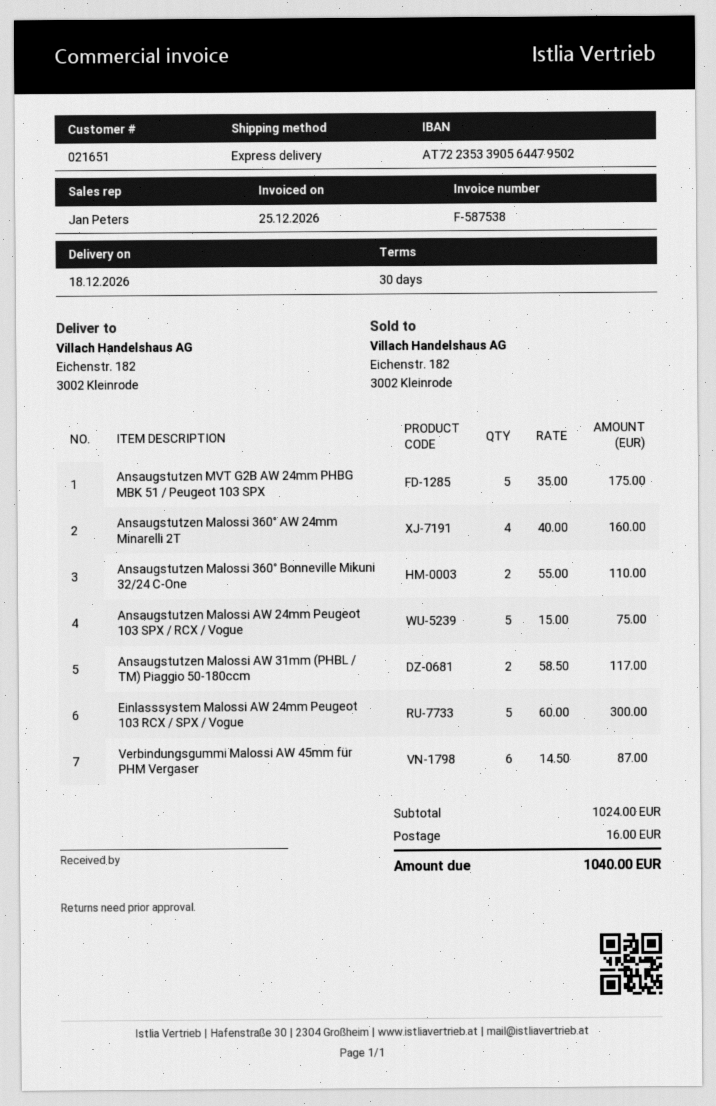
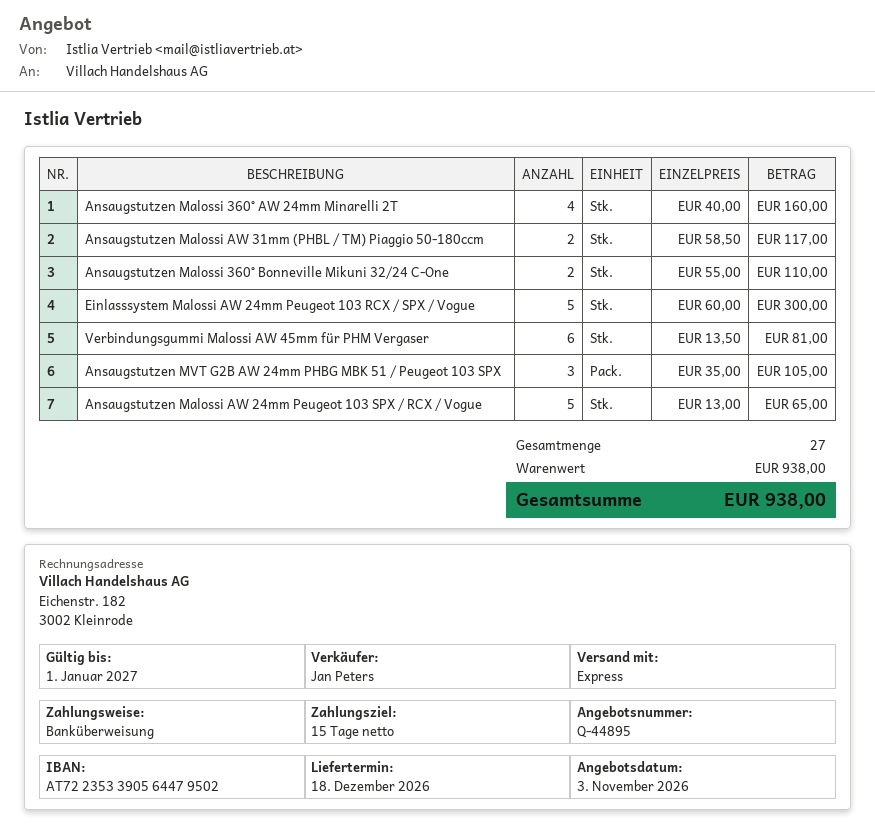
payment terms: 30 days -> 15 days
Ansaugstutzen MVT G2B AW 24mm PHBG MBK 51 / Peugeot 103 SPX: 5 x 35.00 = 175.00 -> 3 x 35.00 = 105.00
Ansaugstutzen Malossi AW 24mm Peugeot 103 SPX / RCX / Vogue: 5 x 15.00 = 75.00 -> 5 x 13.00 = 65.00
Verbindungsgummi Malossi AW 45mm für PHM Vergaser: 6 x 14.50 = 87.00 -> 6 x 13.50 = 81.00
subtotal: 1024.00 -> 938.00
shipping: 16.00 -> none
total: 1040.00 -> 938.00

